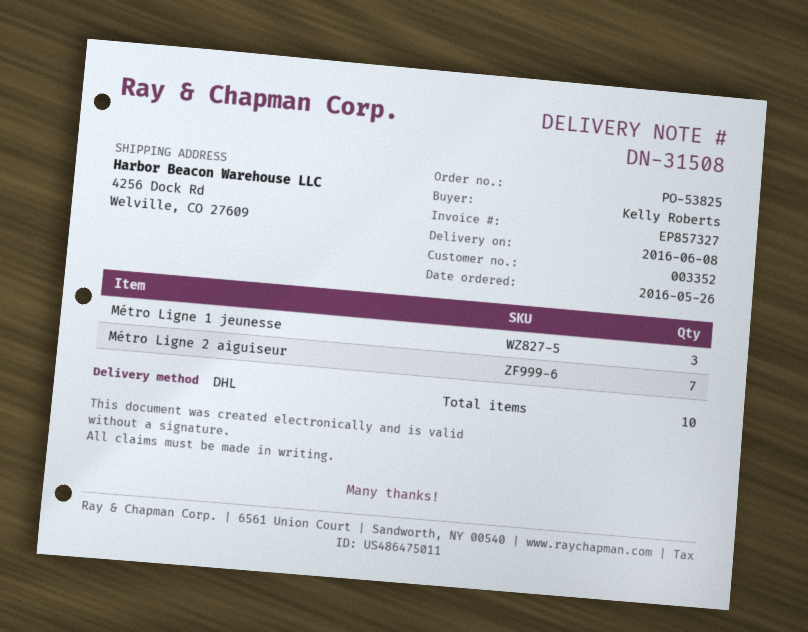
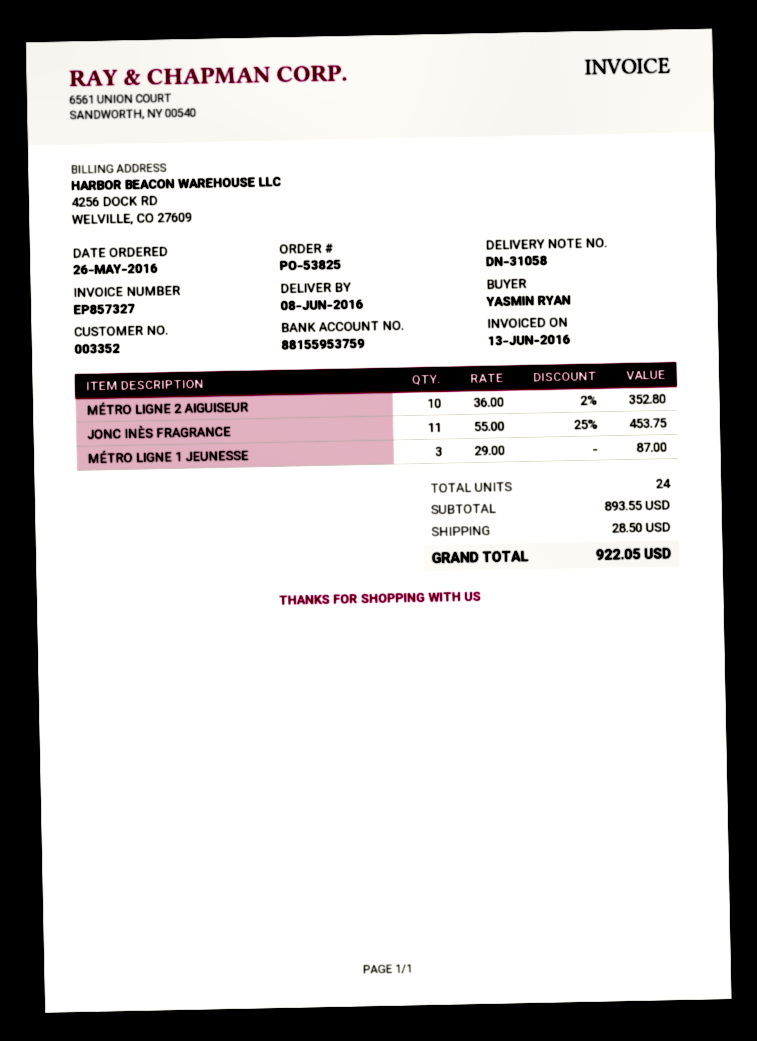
delivery note number: DN-31508 -> DN-31058
ordered by: Kelly Roberts -> YASMIN RYAN
Métro Ligne 2 aiguiseur: 7 -> 10
JONC INÈS FRAGRANCE: none -> 11
total quantity: 10 -> 24

